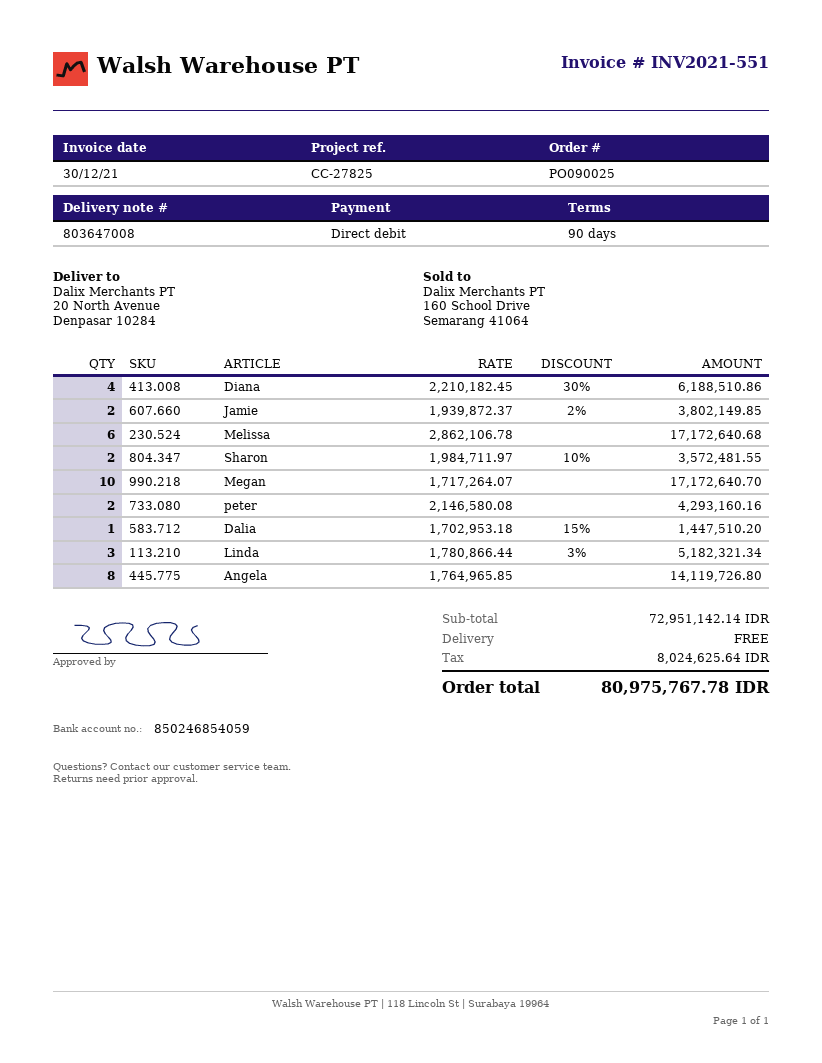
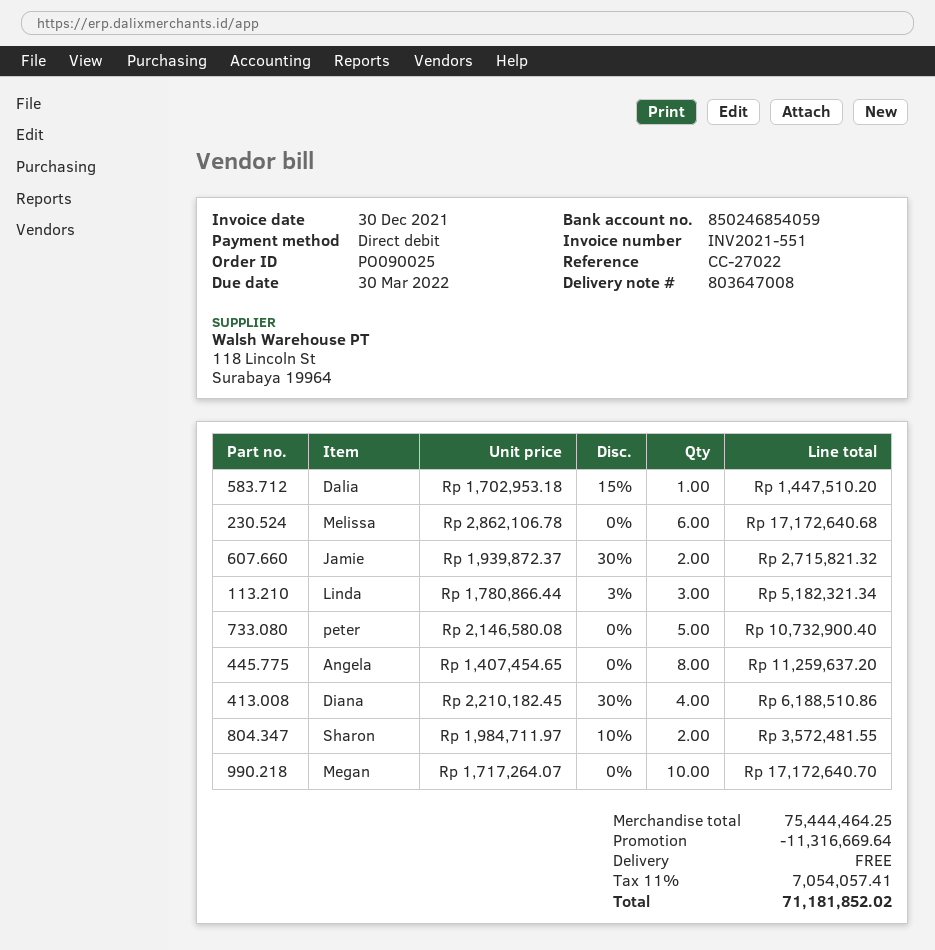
reference: CC-27825 -> CC-27022
Jamie: 2 x 1939872.37 - 2% = 3802149.85 -> 2 x 1939872.37 - 30% = 2715821.32
peter: 2 x 2146580.08 = 4293160.16 -> 5 x 2146580.08 = 10732900.40
Angela: 8 x 1764965.85 = 14119726.80 -> 8 x 1407454.65 = 11259637.20
subtotal: 72951142.14 -> 75444464.25
discount: none -> 11316669.64
tax: 8024625.64 -> 7054057.41
total: 80975767.78 -> 71181852.02

